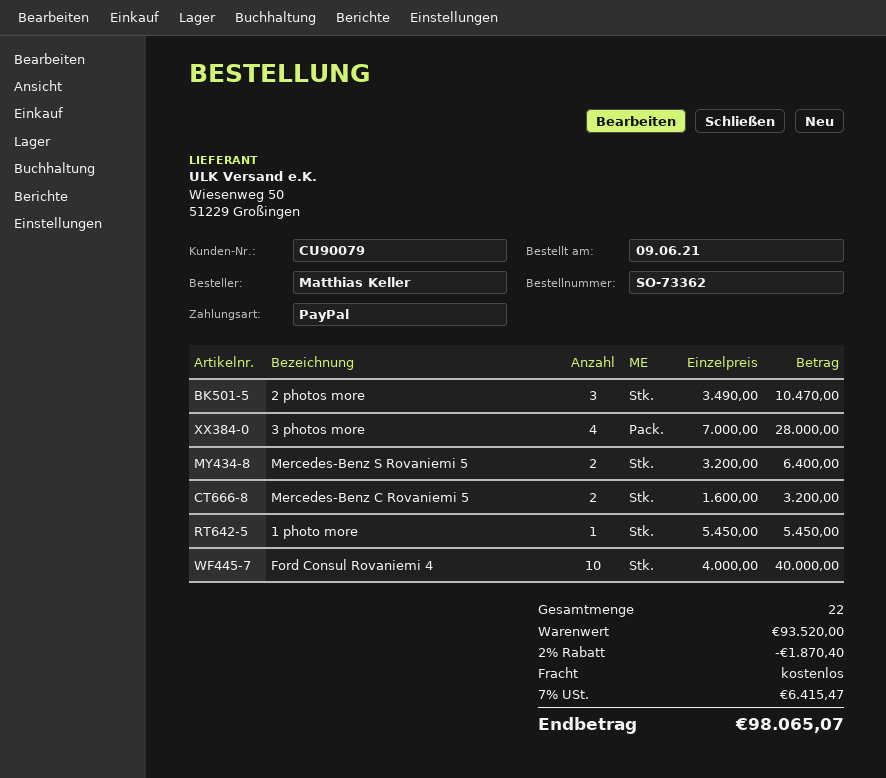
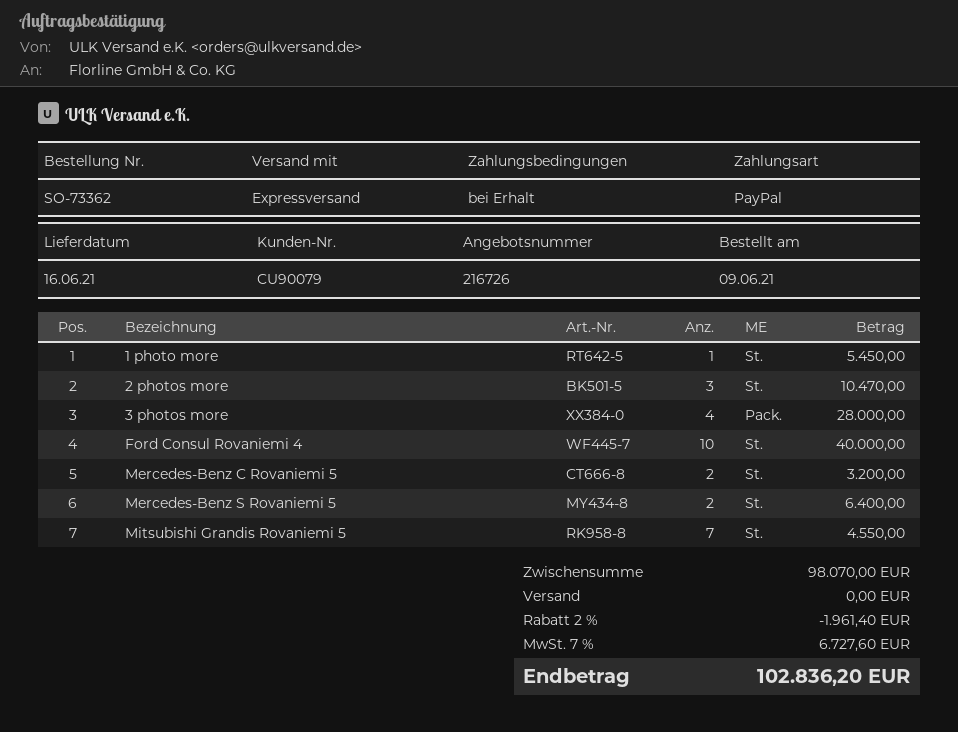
Mitsubishi Grandis Rovaniemi 5: none -> 7 for 4550.00
subtotal: 93520.00 -> 98070.00
discount: 2% = 1870.40 -> 2% = 1961.40
tax: 7% = 6415.47 -> 7% = 6727.60
total: 98065.07 -> 102836.20

